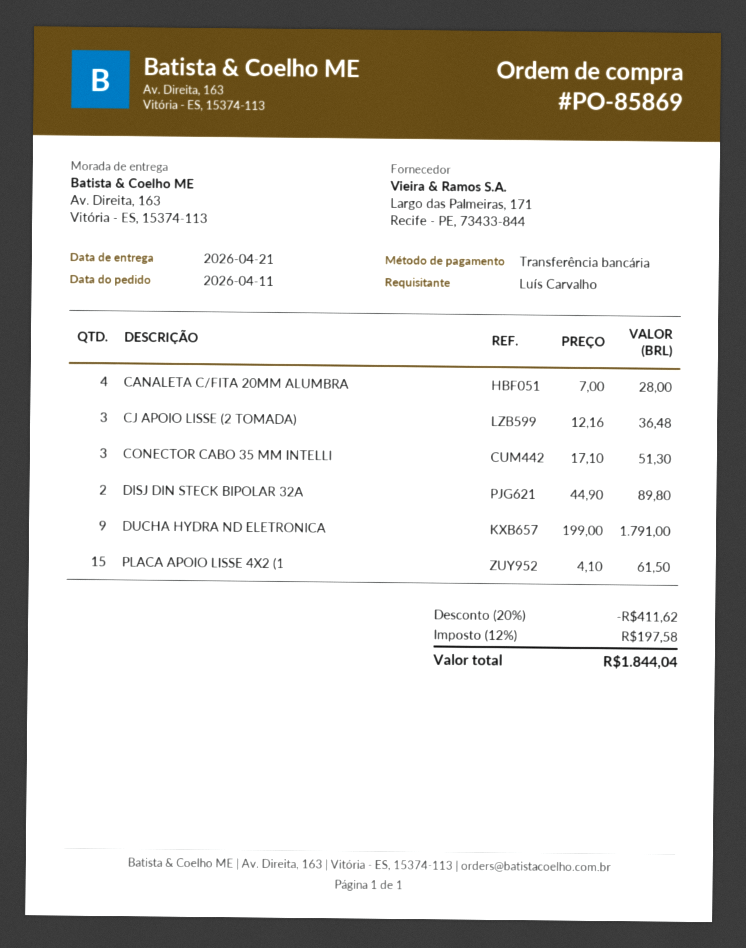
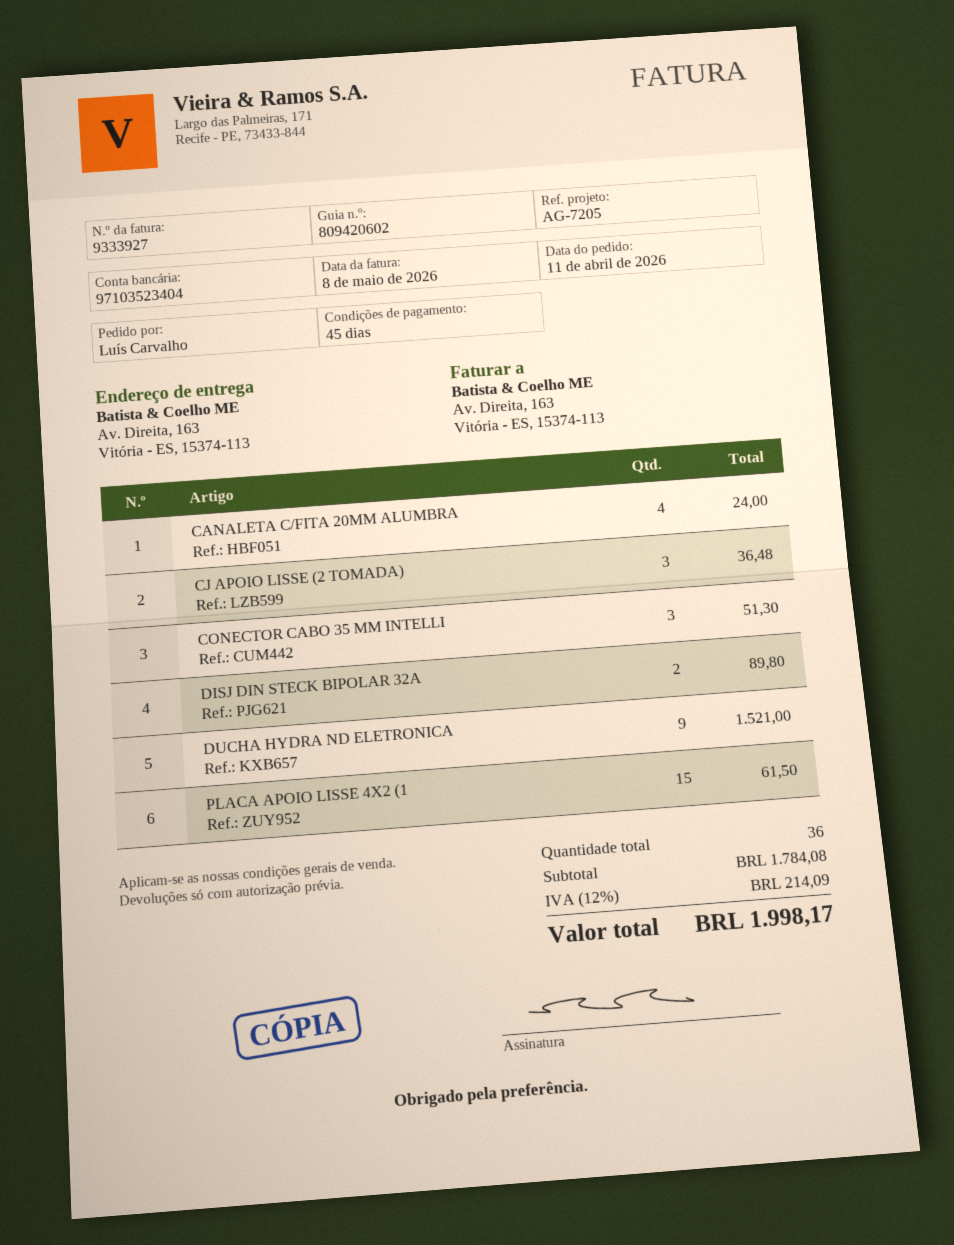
CANALETA C/FITA 20MM ALUMBRA: 4 for 28.00 -> 4 for 24.00
DUCHA HYDRA ND ELETRONICA: 9 for 1791.00 -> 9 for 1521.00
discount: 20% = 411.62 -> none
tax: 12% = 197.58 -> 12% = 214.09
total: 1844.04 -> 1998.17

